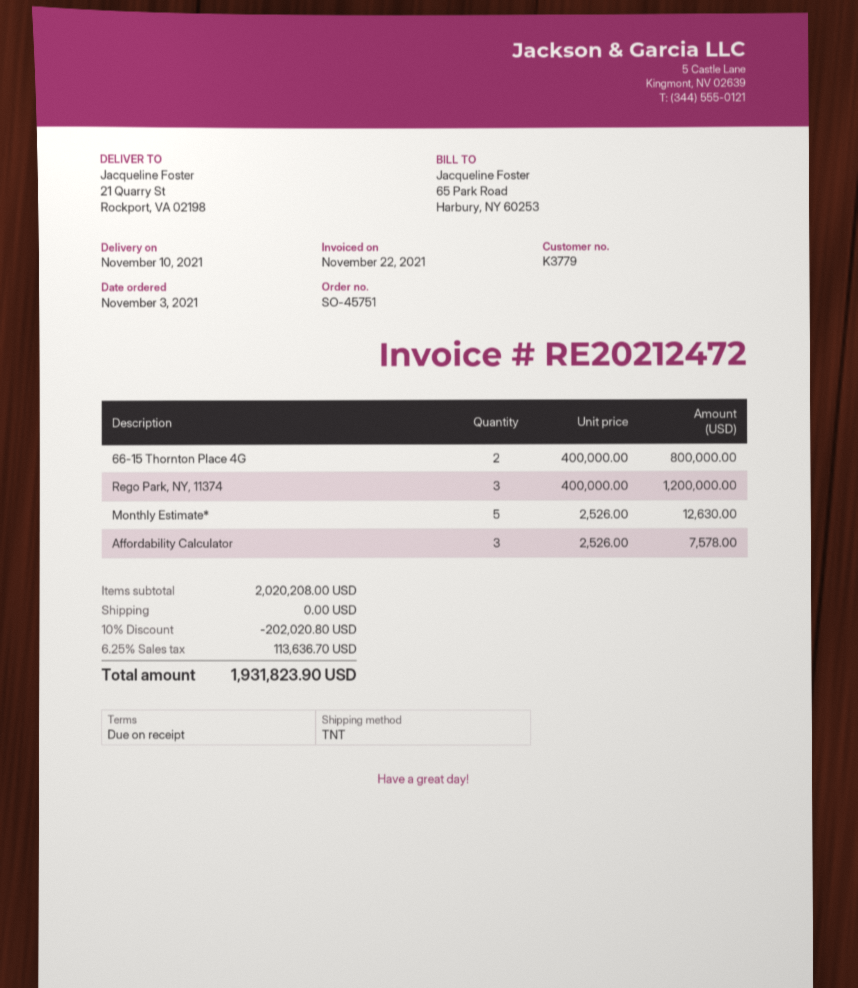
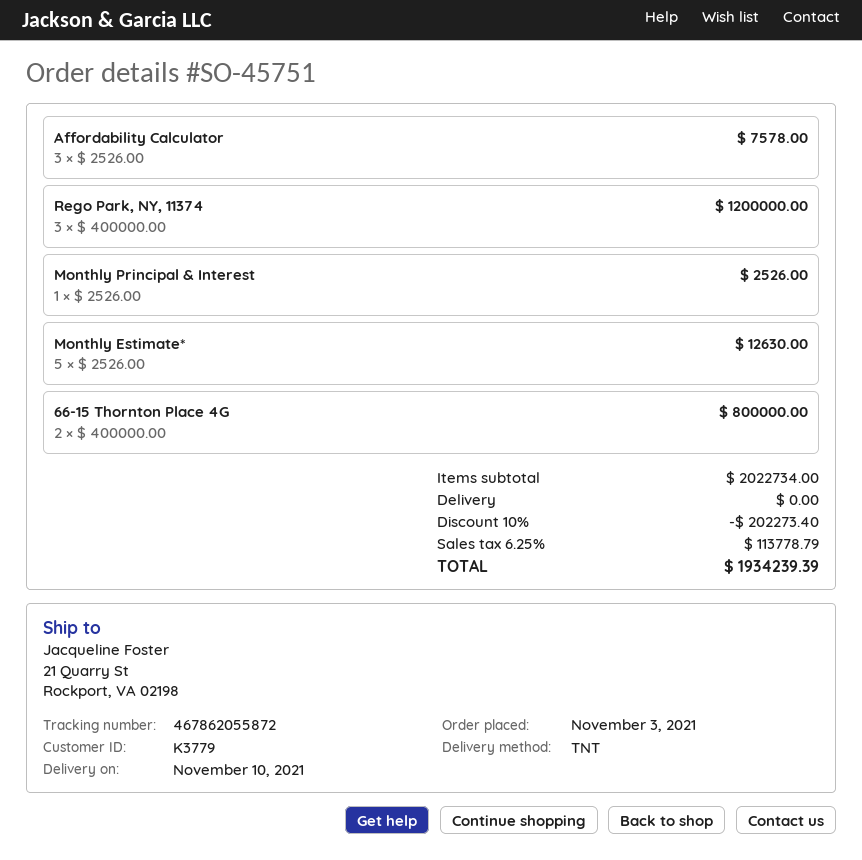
Monthly Principal & Interest: none -> 1 x 2526.00 = 2526.00
subtotal: 2020208.00 -> 2022734.00
discount: 10% = 202020.80 -> 10% = 202273.40
tax: 6.25% = 113636.70 -> 6.25% = 113778.79
total: 1931823.90 -> 1934239.39

